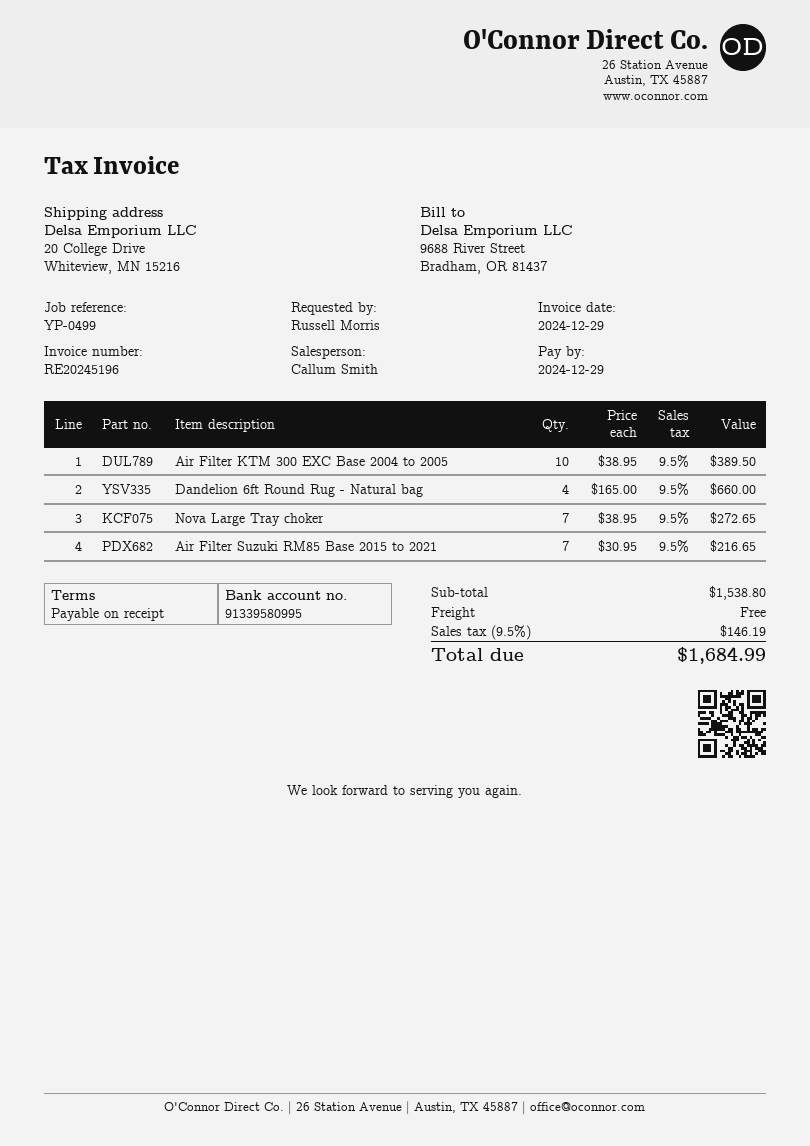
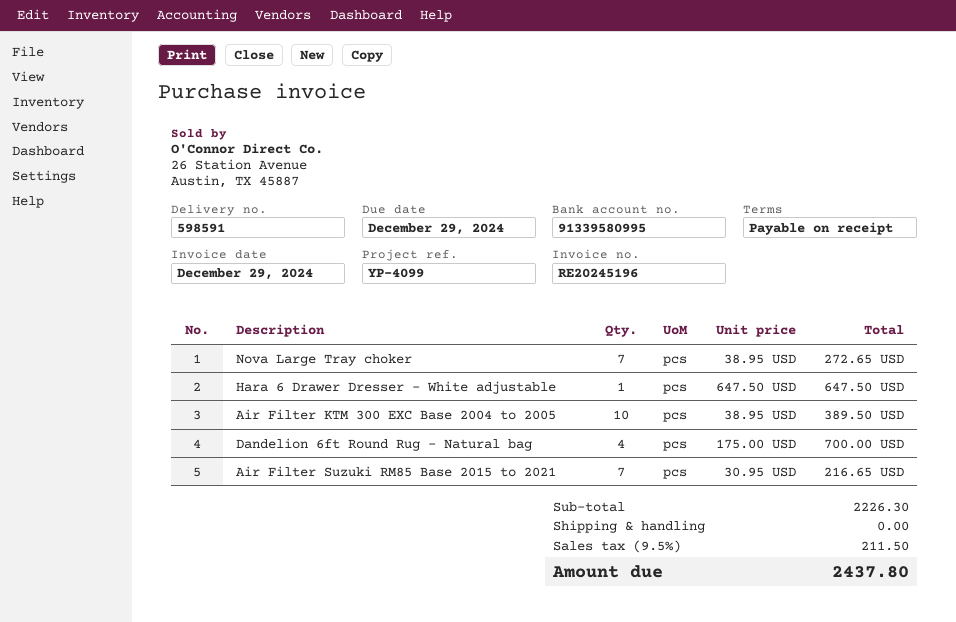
reference: YP-0499 -> YP-4099
Dandelion 6ft Round Rug - Natural bag: 4 x 165.00 = 660.00 -> 4 x 175.00 = 700.00
Hara 6 Drawer Dresser - White adjustable: none -> 1 x 647.50 = 647.50
subtotal: 1538.80 -> 2226.30
tax: 9.5% = 146.19 -> 9.5% = 211.50
total: 1684.99 -> 2437.80

